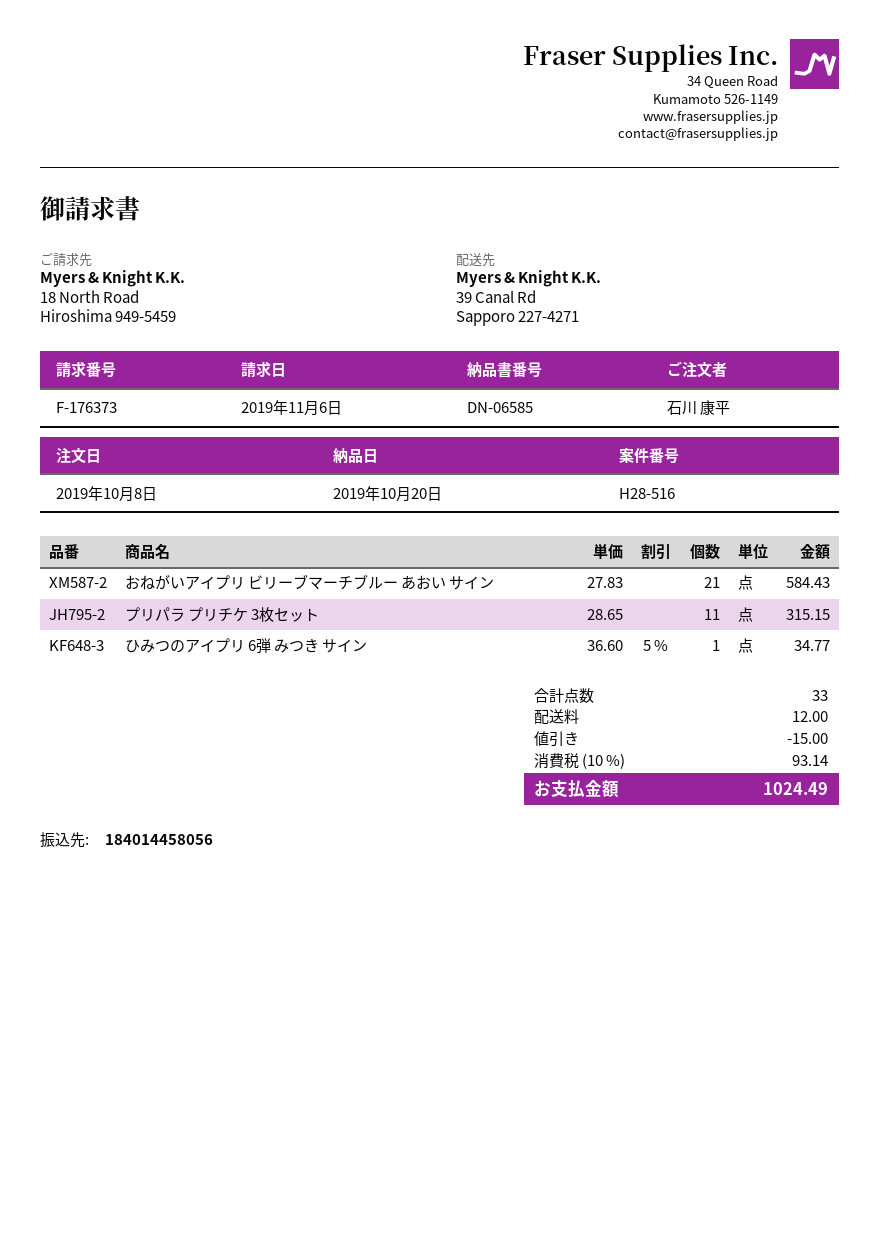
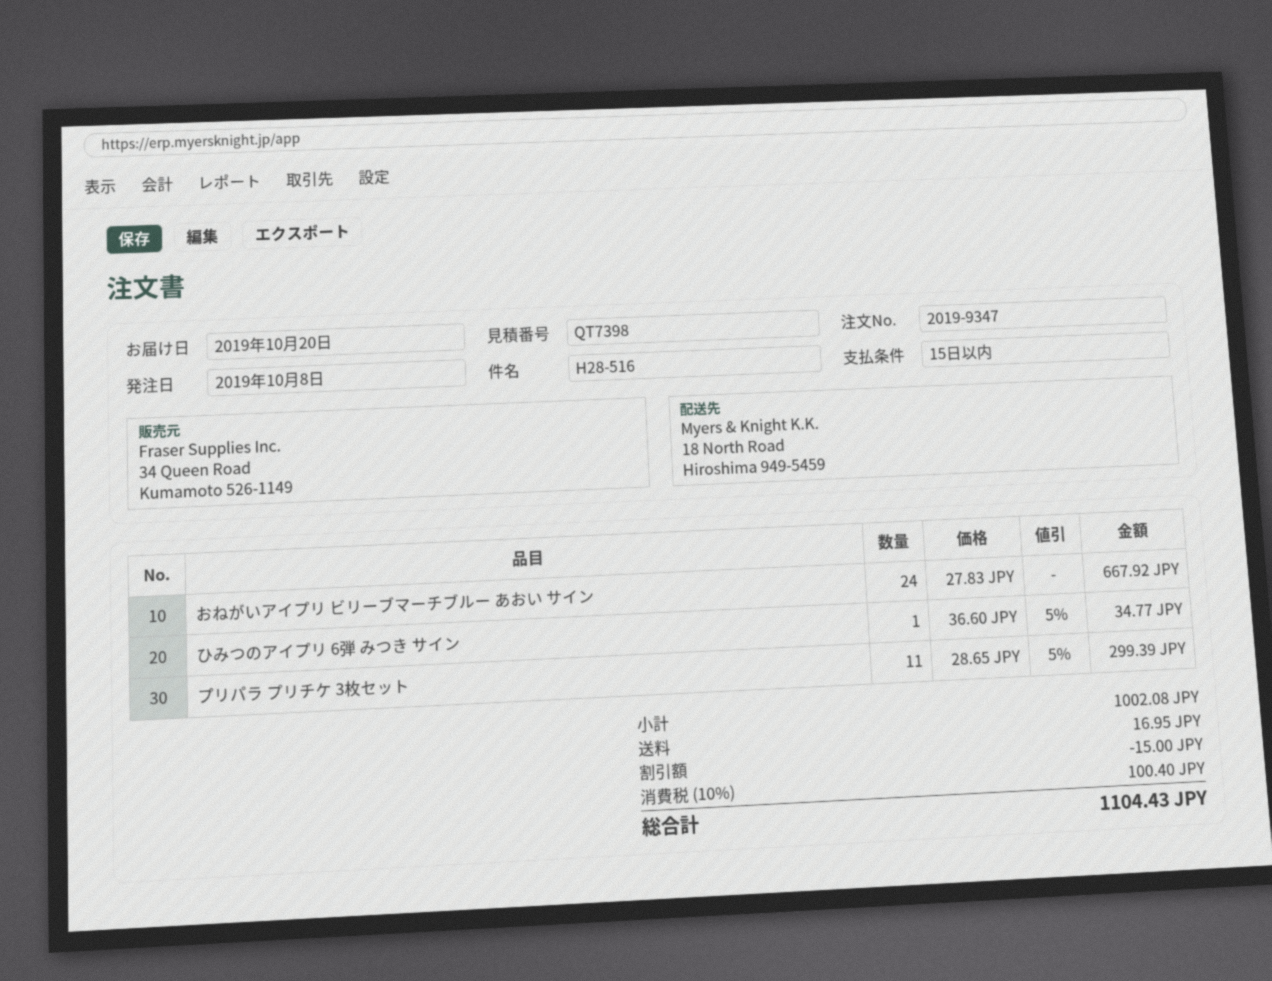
ship to: 39 Canal Rd, Sapporo 227-4271 -> 18 North Road, Hiroshima 949-5459
おねがいアイプリ ビリーブマーチブルー あおい サイン: 21 x 27.83 = 584.43 -> 24 x 27.83 = 667.92
プリパラ プリチケ 3枚セット: 11 x 28.65 = 315.15 -> 11 x 28.65 - 5% = 299.39
shipping: 12.00 -> 16.95
tax: 10% = 93.14 -> 10% = 100.40
total: 1024.49 -> 1104.43

